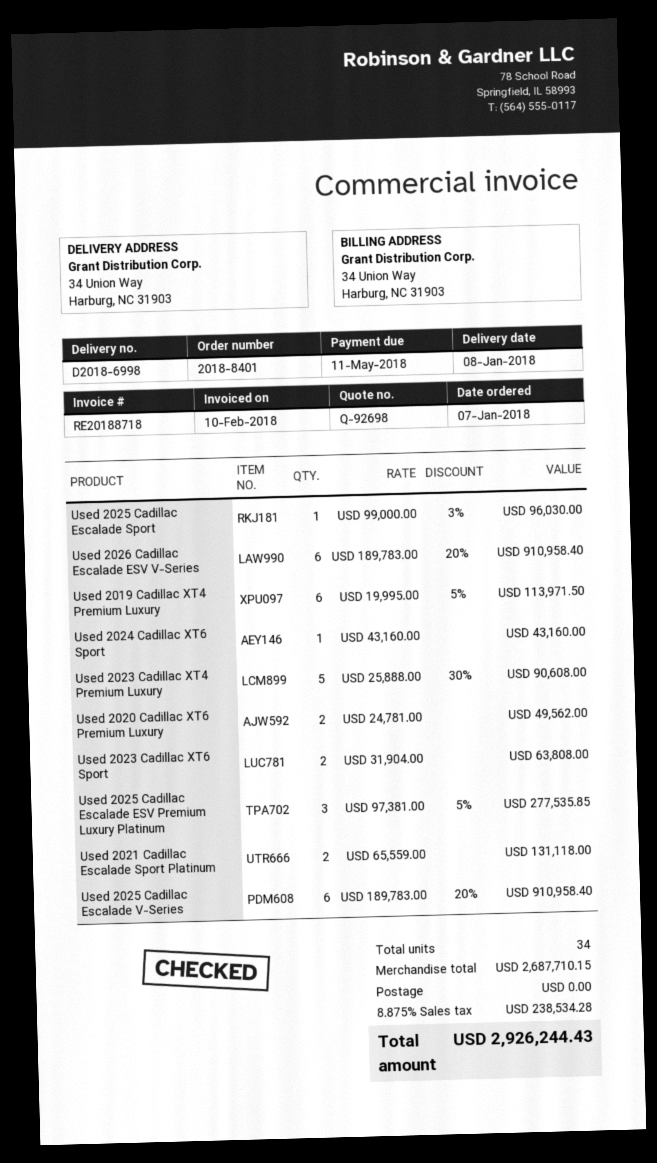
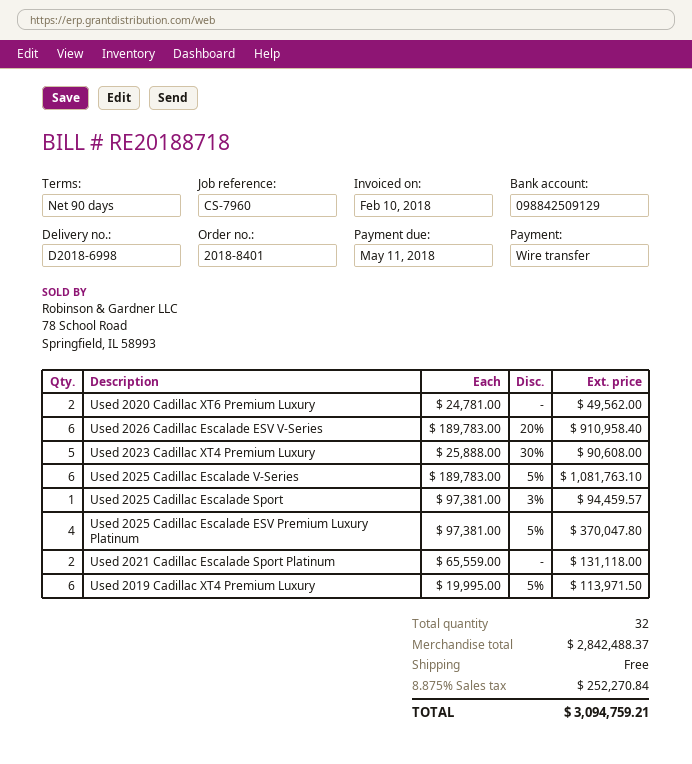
Used 2025 Cadillac Escalade Sport: 1 x 99000.00 - 3% = 96030.00 -> 1 x 97381.00 - 3% = 94459.57
Used 2024 Cadillac XT6 Sport: 1 x 43160.00 = 43160.00 -> none
Used 2023 Cadillac XT6 Sport: 2 x 31904.00 = 63808.00 -> none
Used 2025 Cadillac Escalade ESV Premium Luxury Platinum: 3 x 97381.00 - 5% = 277535.85 -> 4 x 97381.00 - 5% = 370047.80
Used 2025 Cadillac Escalade V-Series: 6 x 189783.00 - 20% = 910958.40 -> 6 x 189783.00 - 5% = 1081763.10
total quantity: 34 -> 32
subtotal: 2687710.15 -> 2842488.37
tax: 8.875% = 238534.28 -> 8.875% = 252270.84
total: 2926244.43 -> 3094759.21

